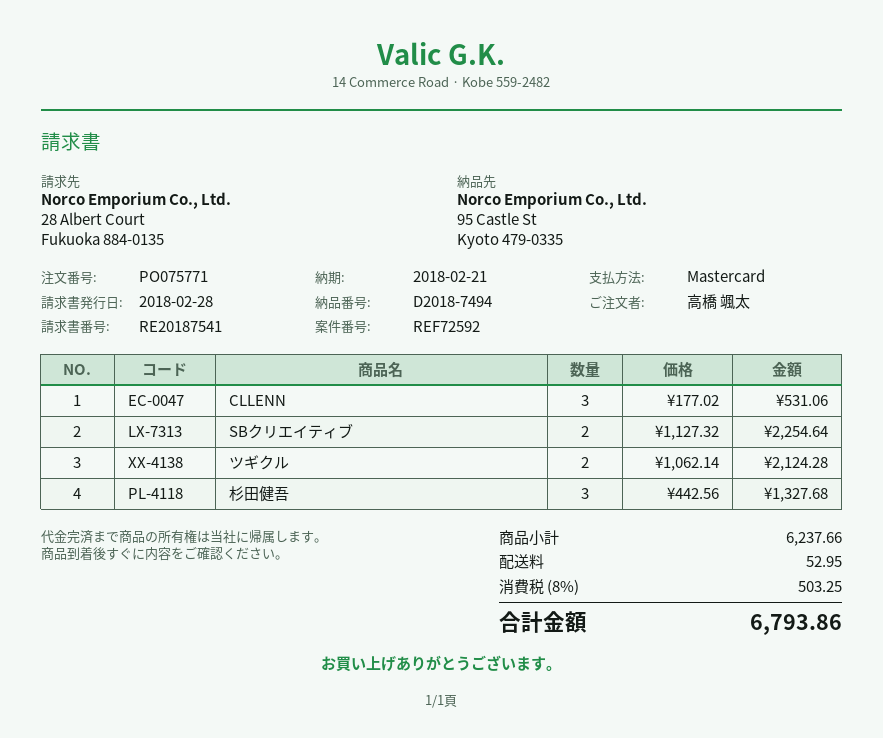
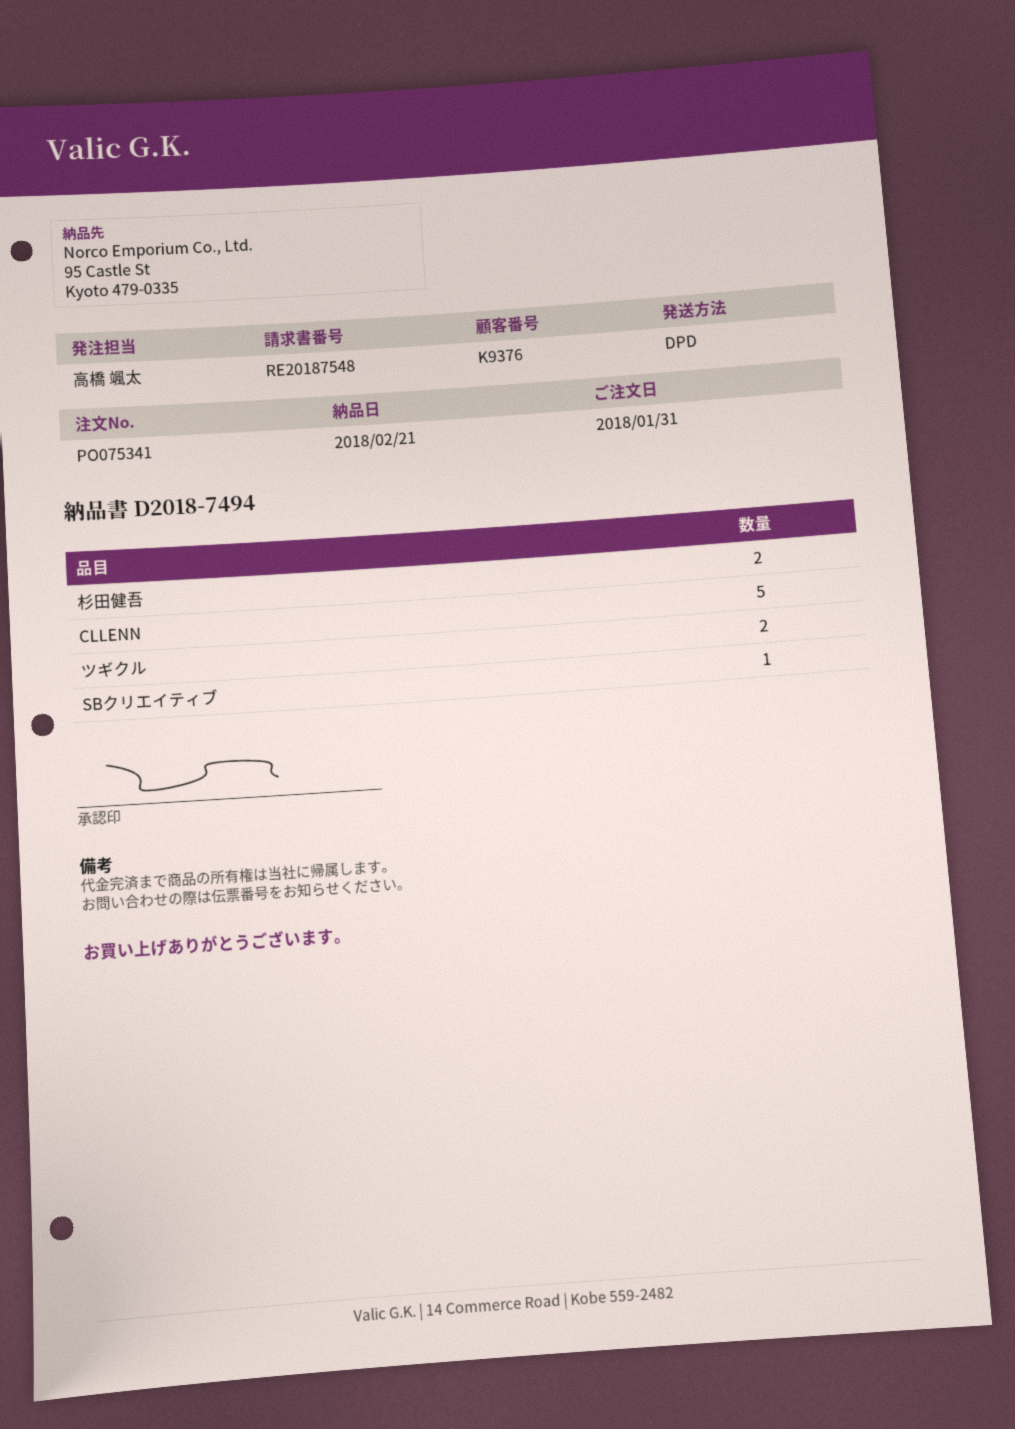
order number: PO075771 -> PO075341
invoice number: RE20187541 -> RE20187548
CLLENN: 3 -> 5
SBクリエイティブ: 2 -> 1
杉田健吾: 3 -> 2

